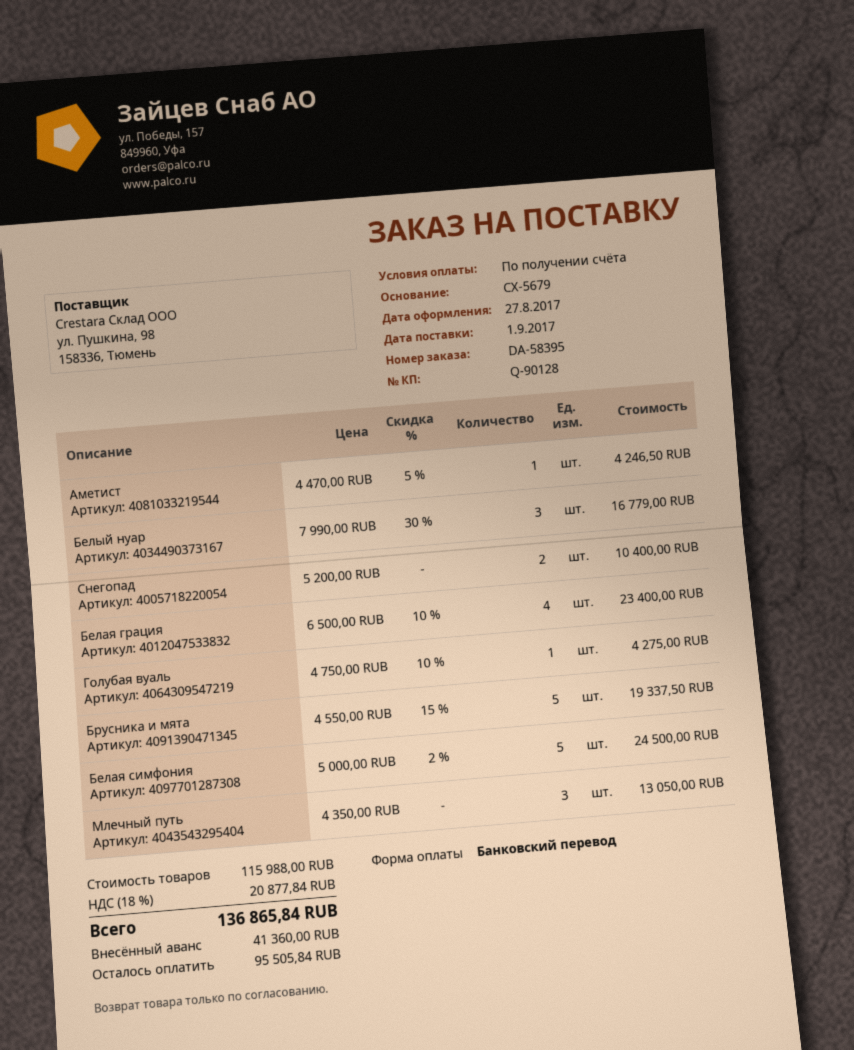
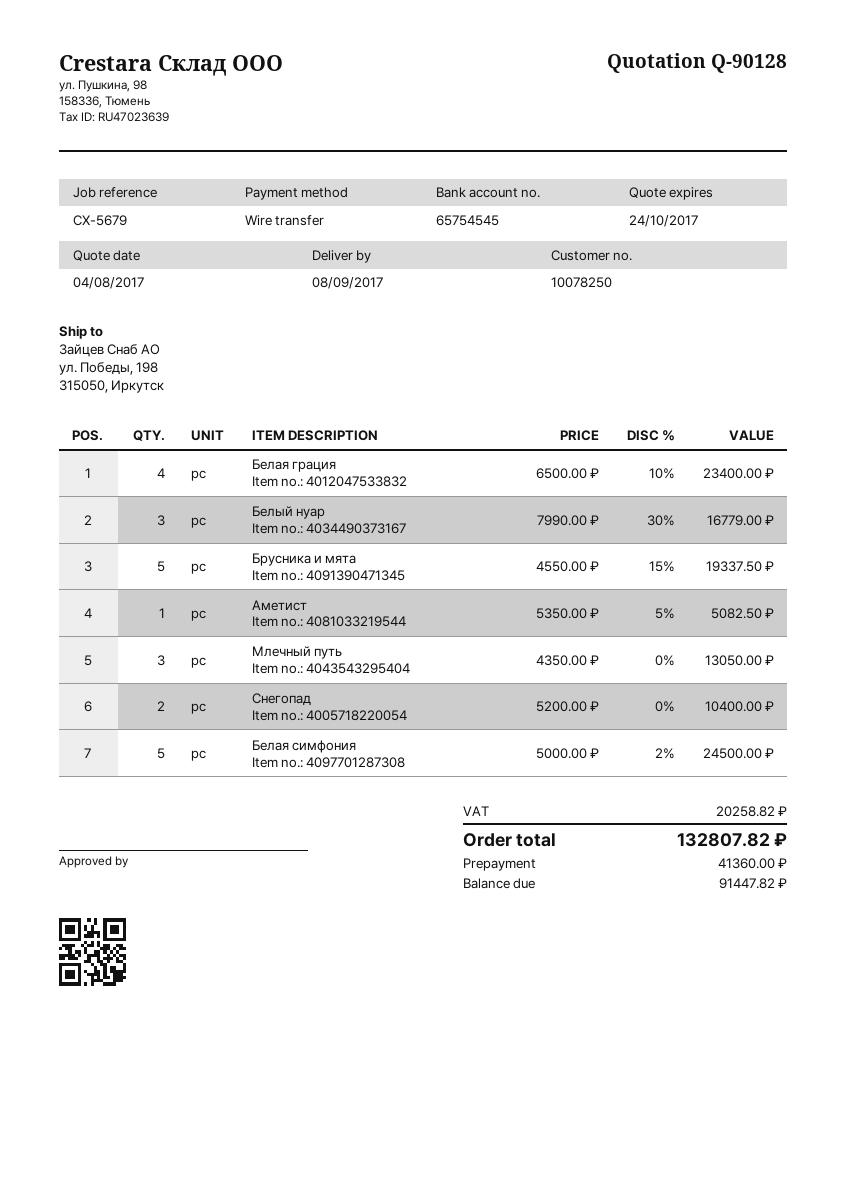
delivery date: 2017-09-01 -> 2017-09-08
Аметист: 1 x 4470.00 - 5% = 4246.50 -> 1 x 5350.00 - 5% = 5082.50
Голубая вуаль: 1 x 4750.00 - 10% = 4275.00 -> none
tax: 20877.84 -> 20258.82
total: 136865.84 -> 132807.82
balance: 95505.84 -> 91447.82

